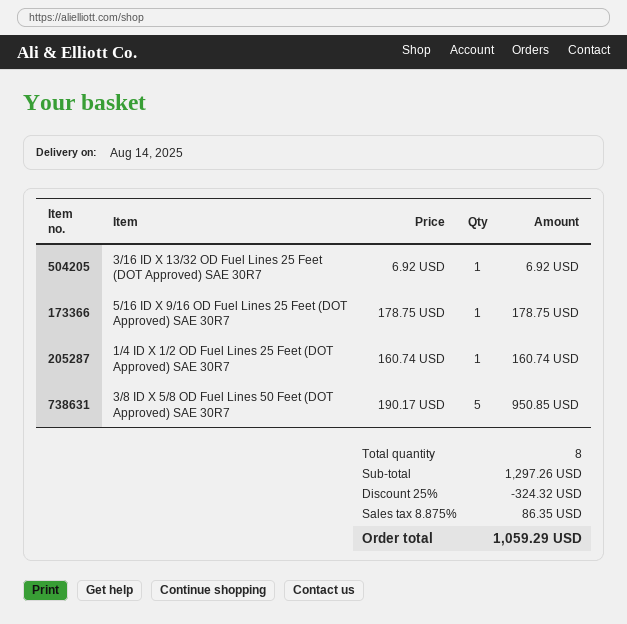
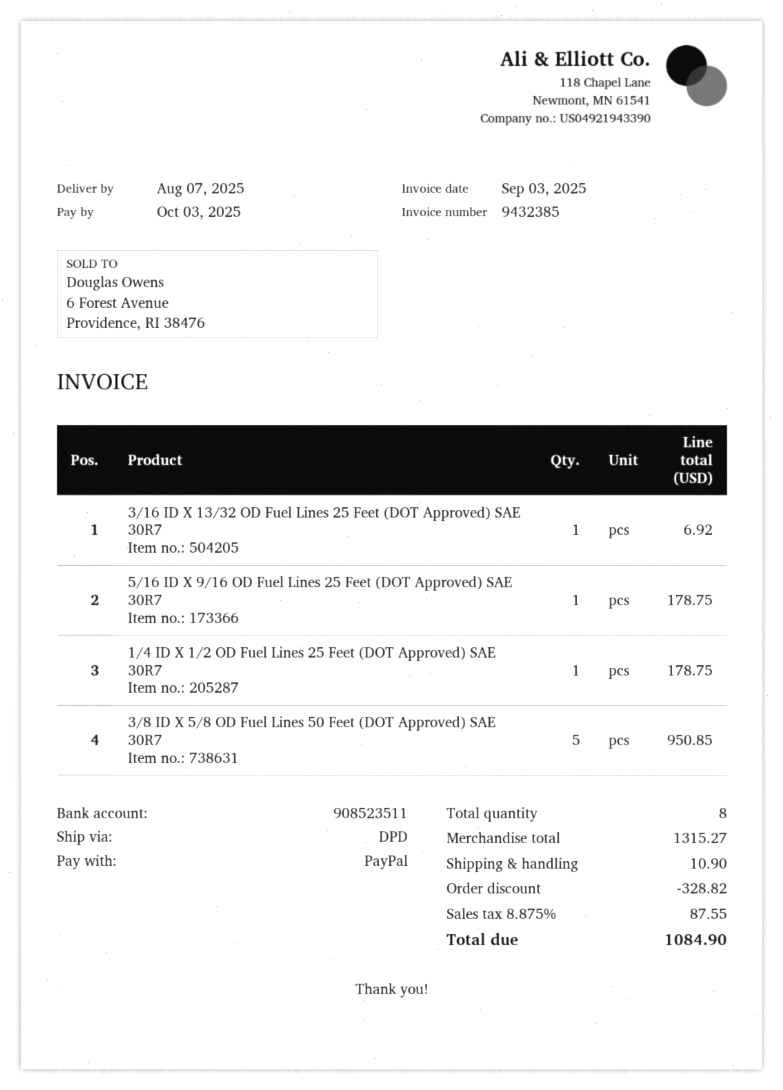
delivery date: 2025-08-14 -> 2025-08-07
1/4 ID X 1/2 OD Fuel Lines 25 Feet (DOT Approved) SAE 30R7: 1 for 160.74 -> 1 for 178.75
subtotal: 1297.26 -> 1315.27
discount: 324.32 -> 328.82
shipping: none -> 10.90
tax: 8.875% = 86.35 -> 8.875% = 87.55
total: 1059.29 -> 1084.90

